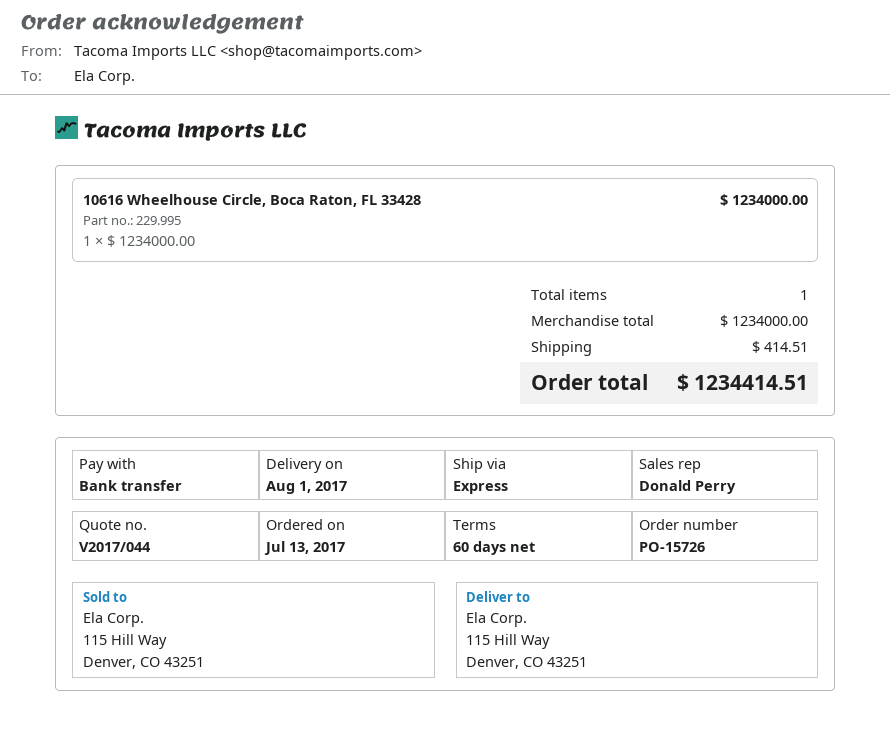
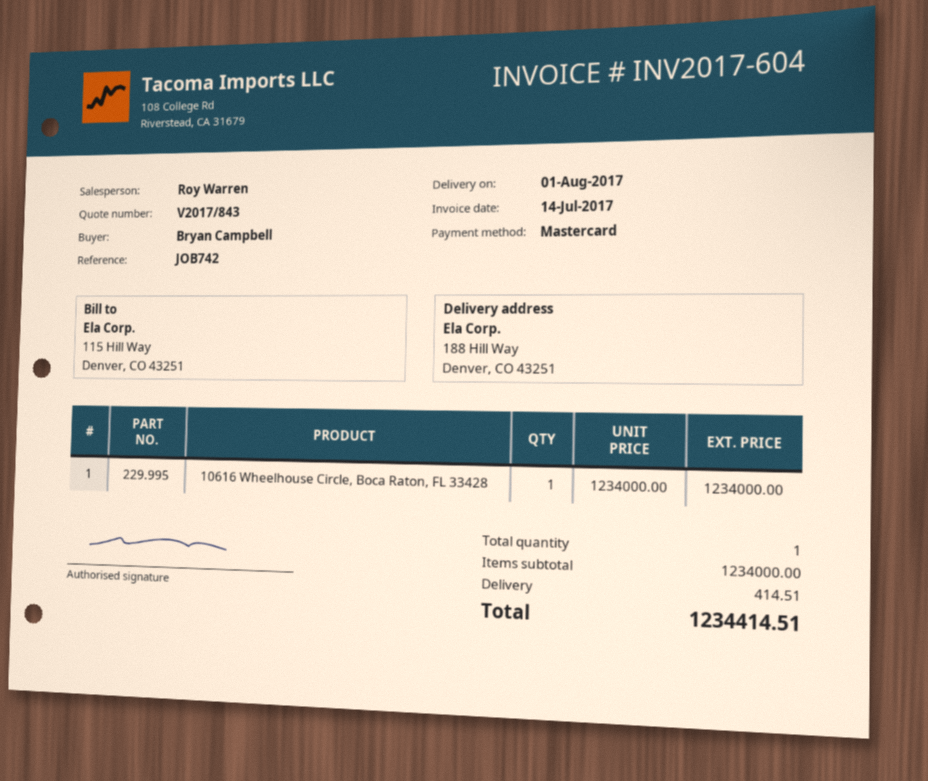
quote number: V2017/044 -> V2017/843
sales rep: Donald Perry -> Roy Warren
payment method: bank transfer -> Mastercard
ship to: 115 Hill Way, Denver, CO 43251 -> 188 Hill Way, Denver, CO 43251

